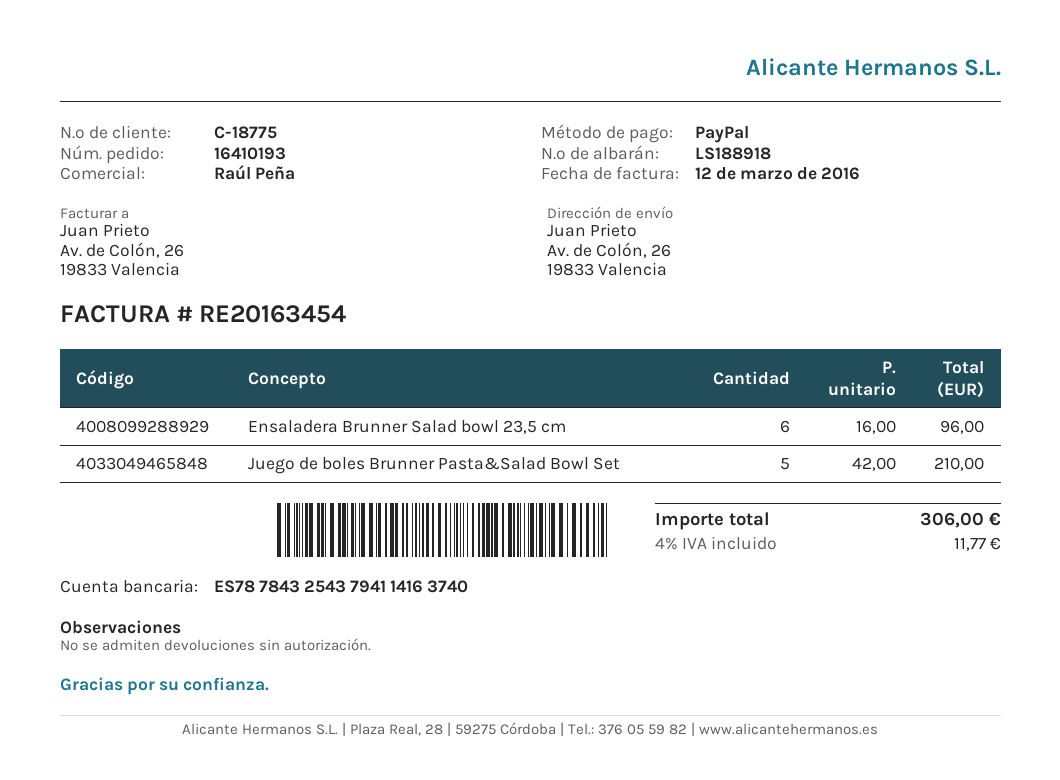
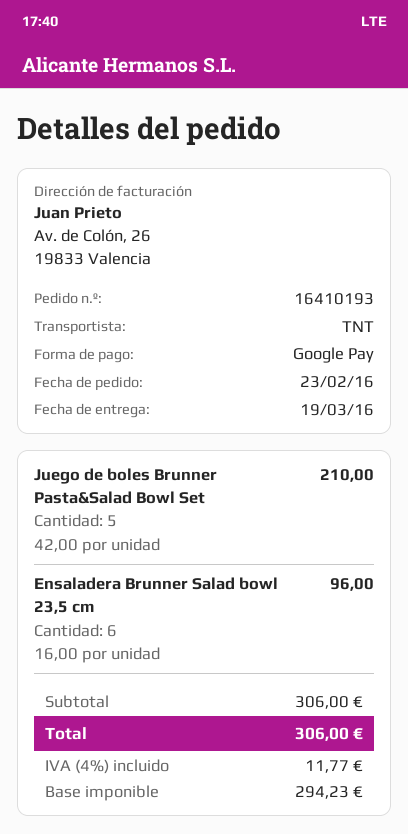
payment method: PayPal -> Google Pay

